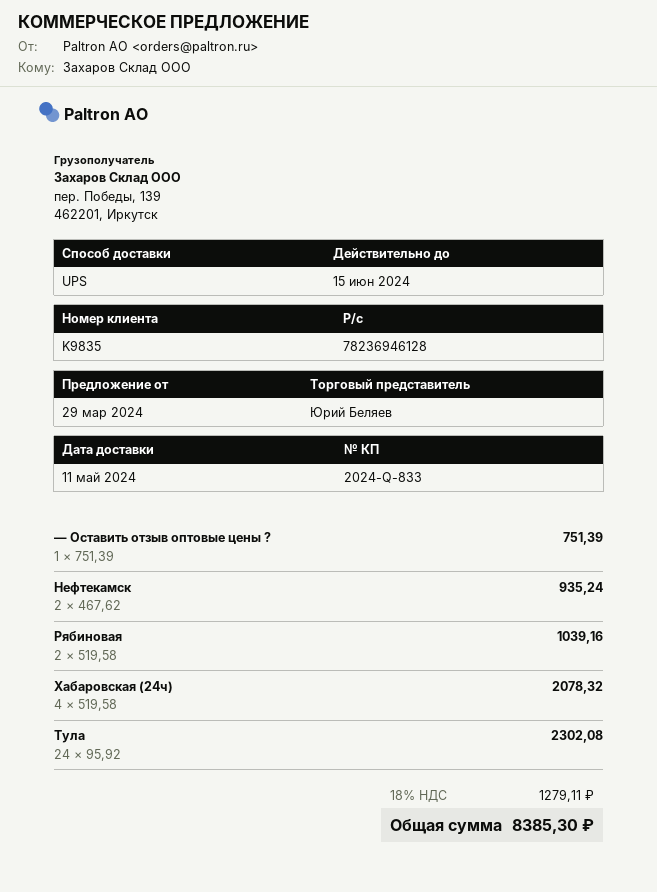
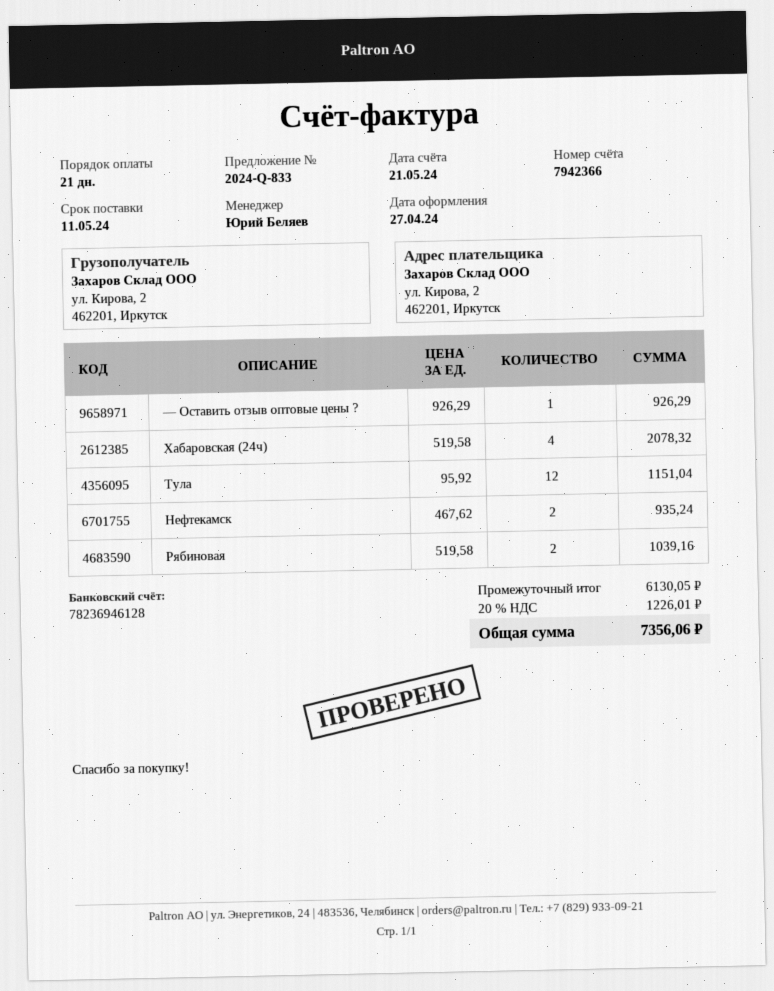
ship to: пер. Победы, 139, 462201, Иркутск -> ул. Кирова, 2, 462201, Иркутск
— Оставить отзыв оптовые цены ?: 1 x 751.39 = 751.39 -> 1 x 926.29 = 926.29
Тула: 24 x 95.92 = 2302.08 -> 12 x 95.92 = 1151.04
tax: 18% = 1279.11 -> 20% = 1226.01
total: 8385.30 -> 7356.06

